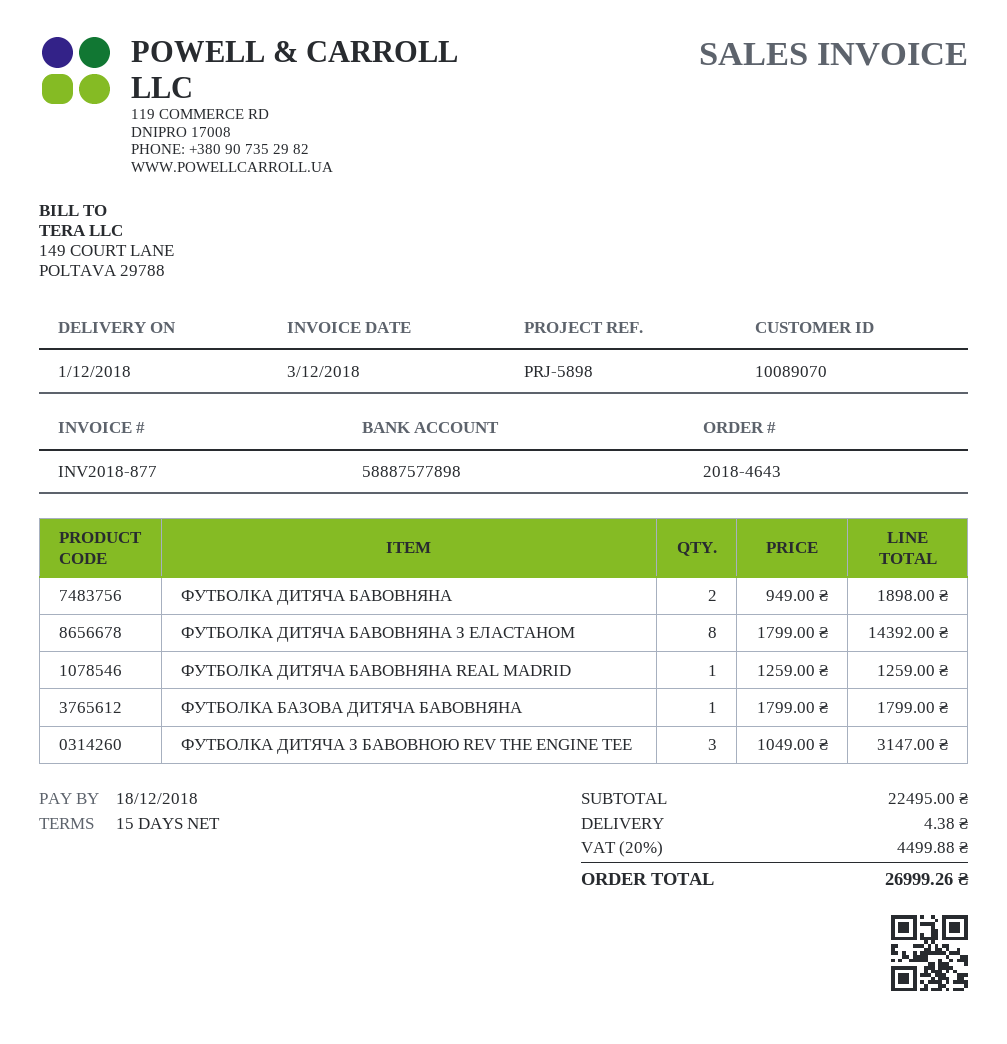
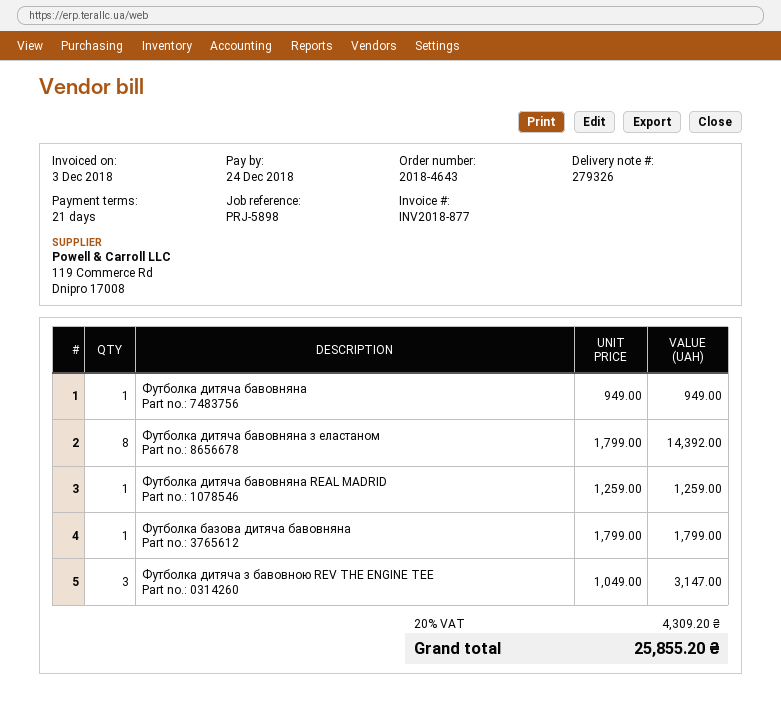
payment terms: 15 days -> 21 days
due date: 2018-12-18 -> 2018-12-24
ФУТБОЛКА ДИТЯЧА БАВОВНЯНА: 2 x 949.00 = 1898.00 -> 1 x 949.00 = 949.00
shipping: 4.38 -> none
tax: 20% = 4499.88 -> 20% = 4309.20
total: 26999.26 -> 25855.20

